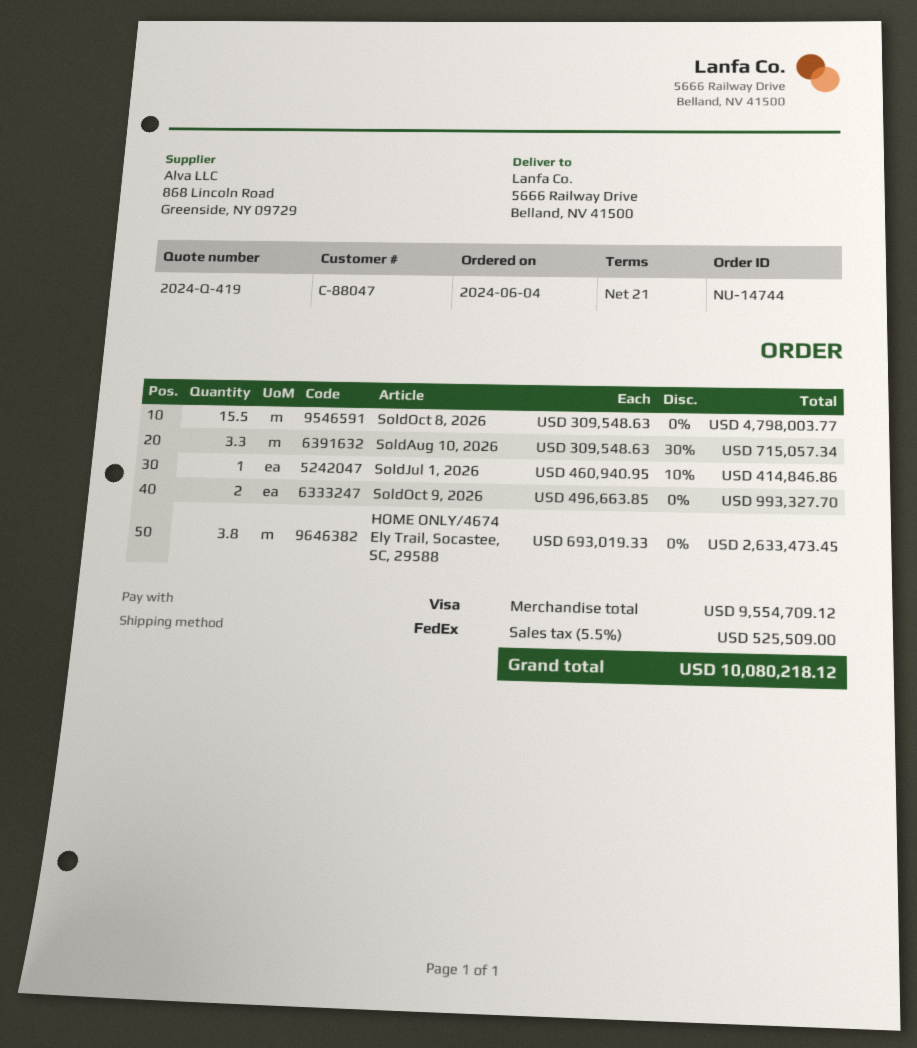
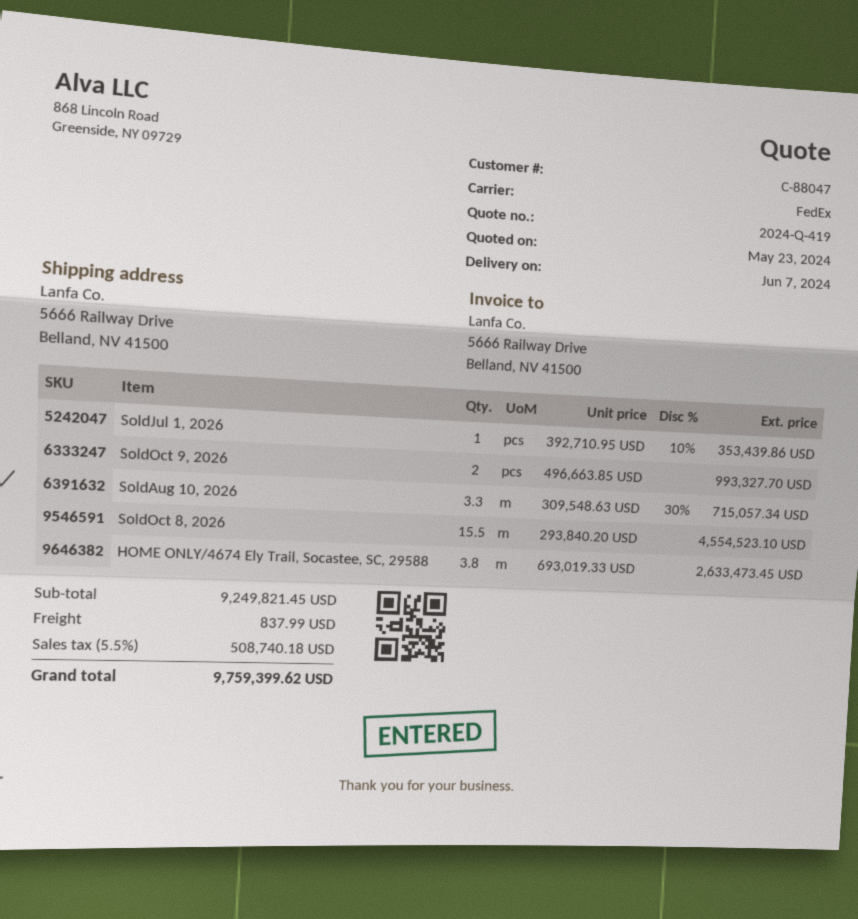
SoldOct 8, 2026: 15.5 x 309548.63 = 4798003.77 -> 15.5 x 293840.20 = 4554523.10
SoldJul 1, 2026: 1 x 460940.95 - 10% = 414846.86 -> 1 x 392710.95 - 10% = 353439.86
subtotal: 9554709.12 -> 9249821.45
shipping: none -> 837.99
tax: 5.5% = 525509.00 -> 5.5% = 508740.18
total: 10080218.12 -> 9759399.62

